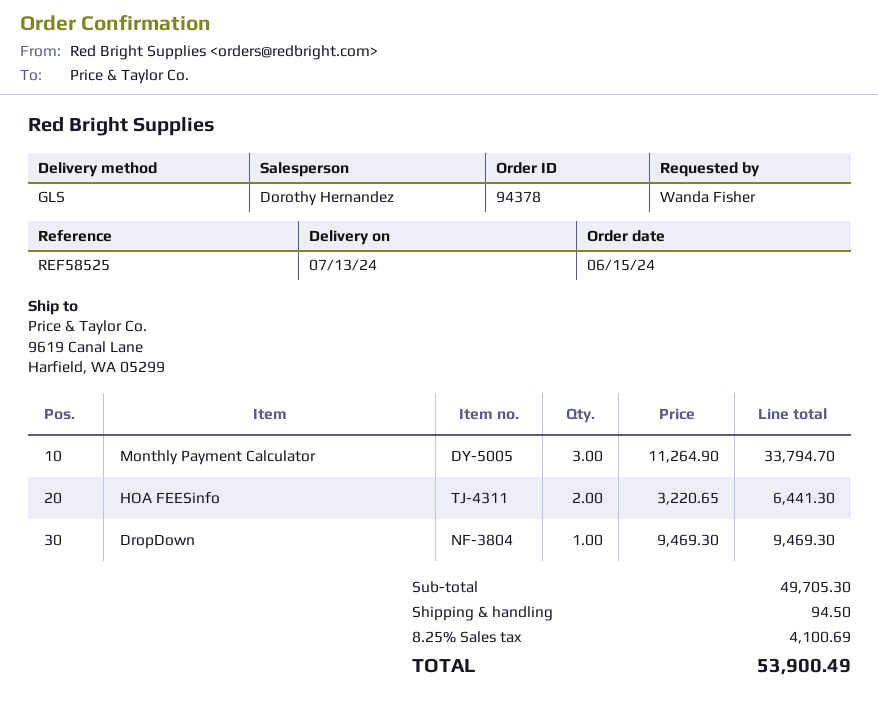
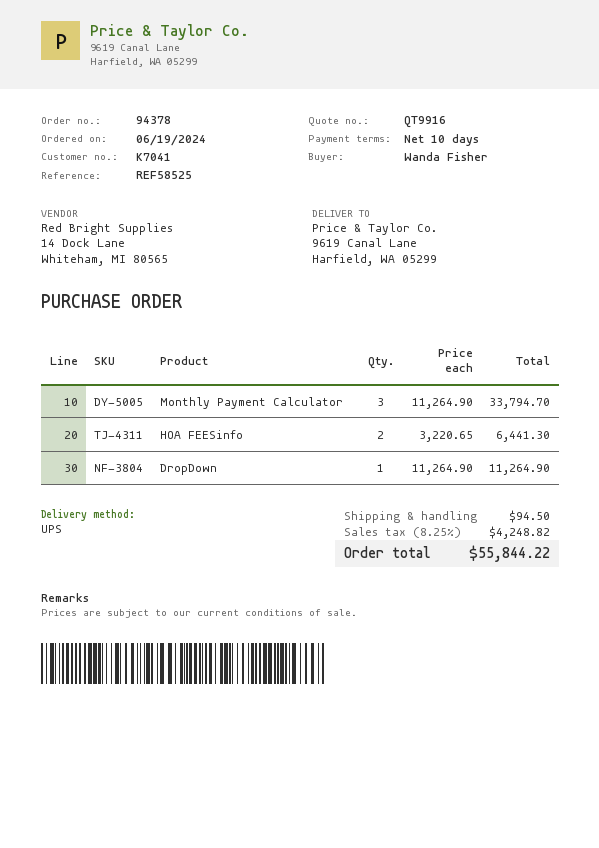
order date: 2024-06-15 -> 2024-06-19
shipping method: GLS -> UPS
DropDown: 1 x 9469.30 = 9469.30 -> 1 x 11264.90 = 11264.90
tax: 8.25% = 4100.69 -> 8.25% = 4248.82
total: 53900.49 -> 55844.22

